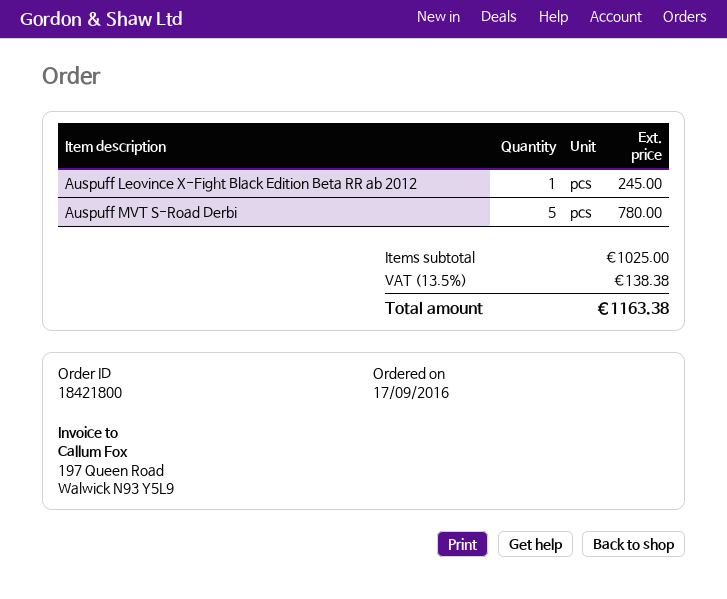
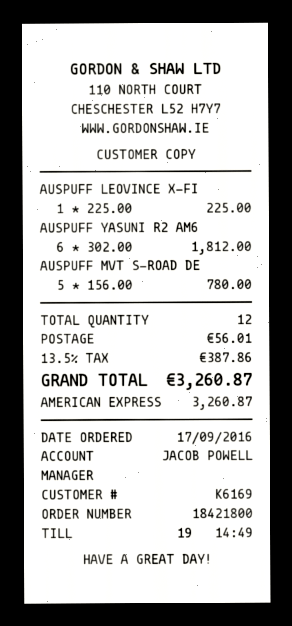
Auspuff Leovince X-Fight Black Edition Beta RR ab 2012: 1 for 245.00 -> 1 for 225.00
AUSPUFF YASUNI R2 AM6: none -> 6 for 1812.00
shipping: none -> 56.01
tax: 13.5% = 138.38 -> 13.5% = 387.86
total: 1163.38 -> 3260.87

